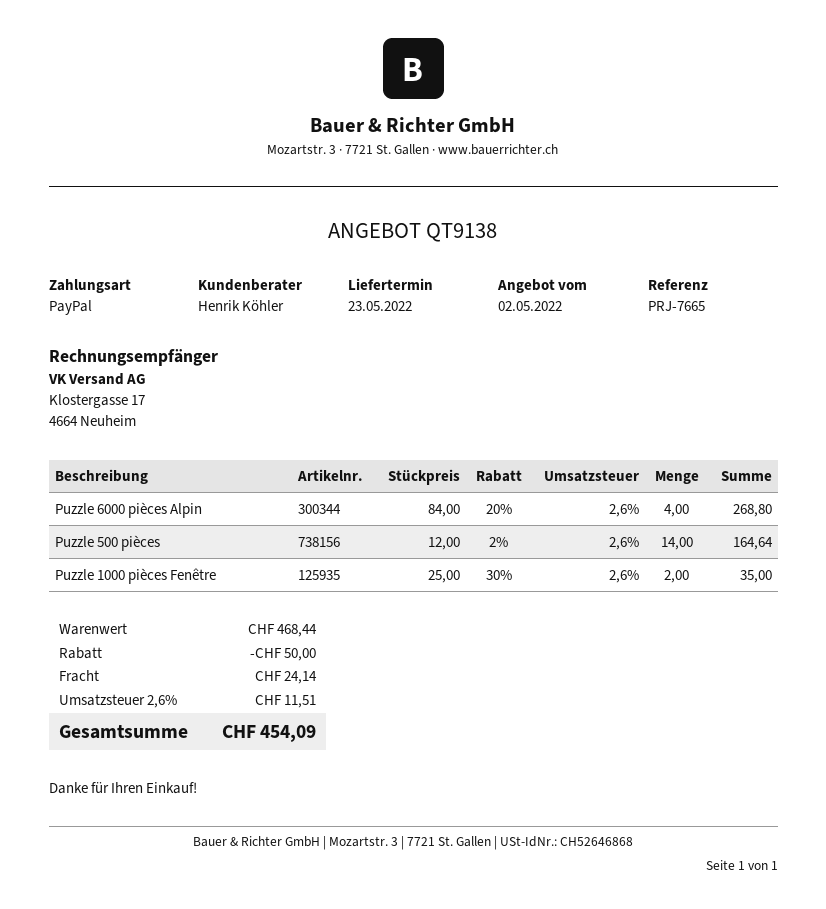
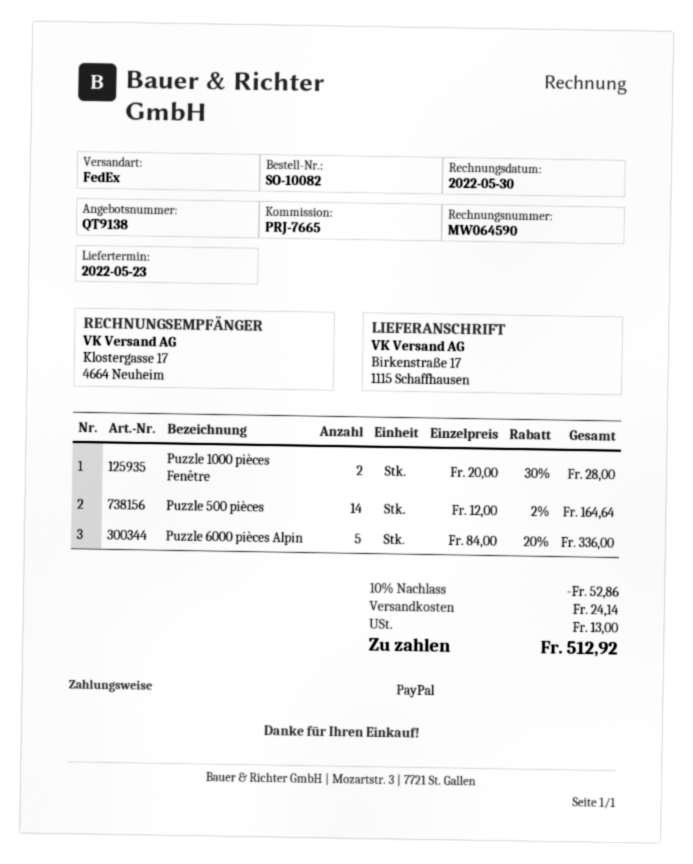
Puzzle 6000 pièces Alpin: 4 x 84.00 - 20% = 268.80 -> 5 x 84.00 - 20% = 336.00
Puzzle 1000 pièces Fenêtre: 2 x 25.00 - 30% = 35.00 -> 2 x 20.00 - 30% = 28.00
discount: 50.00 -> 52.86
tax: 11.51 -> 13.00
total: 454.09 -> 512.92

